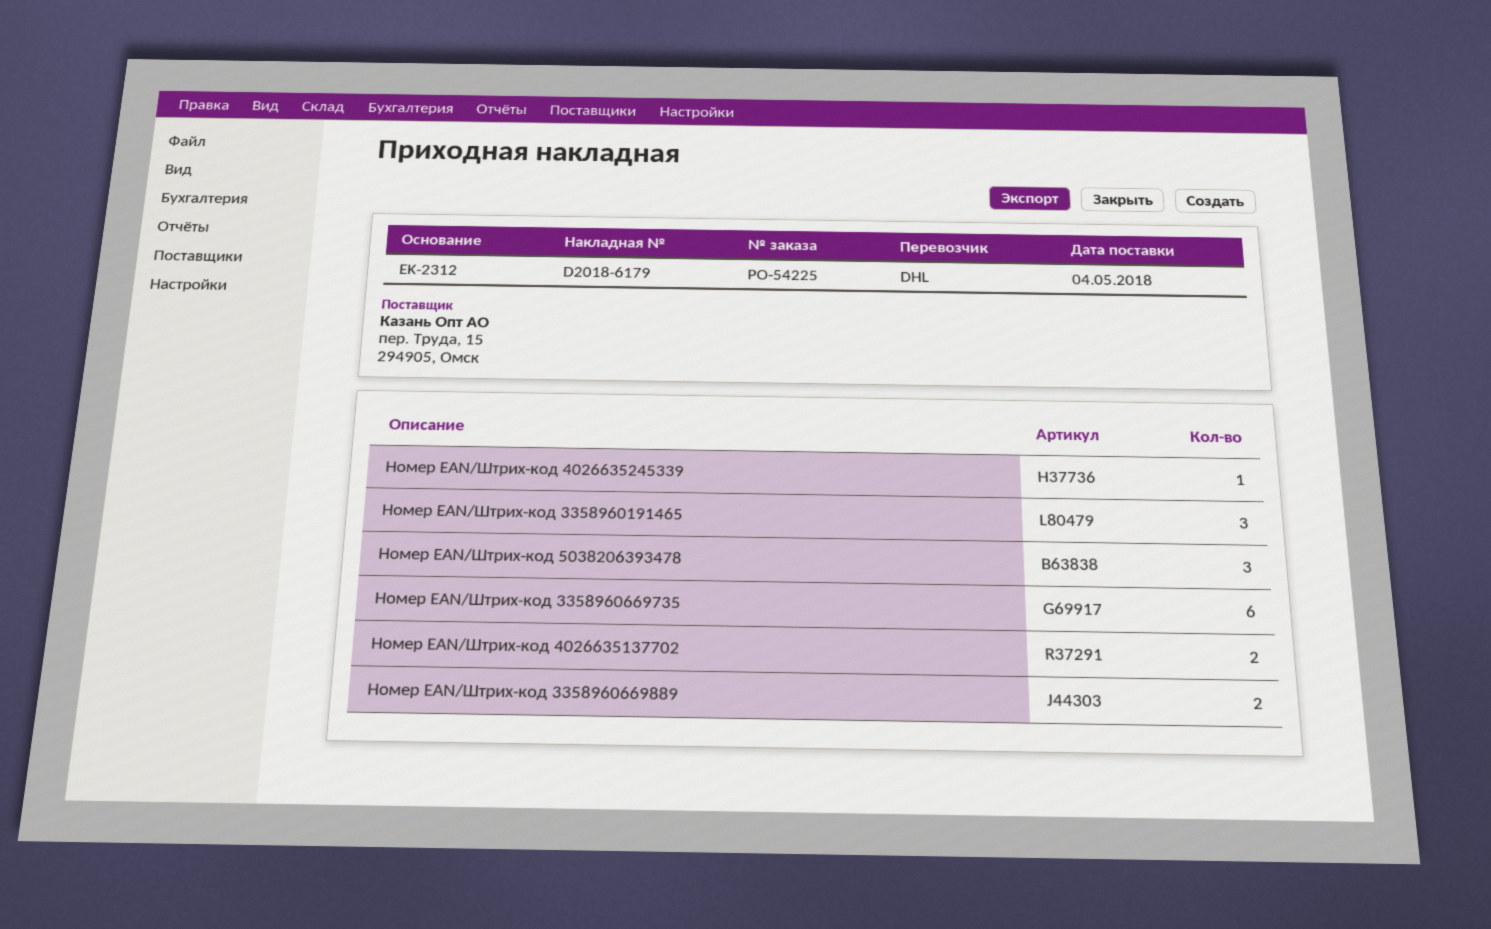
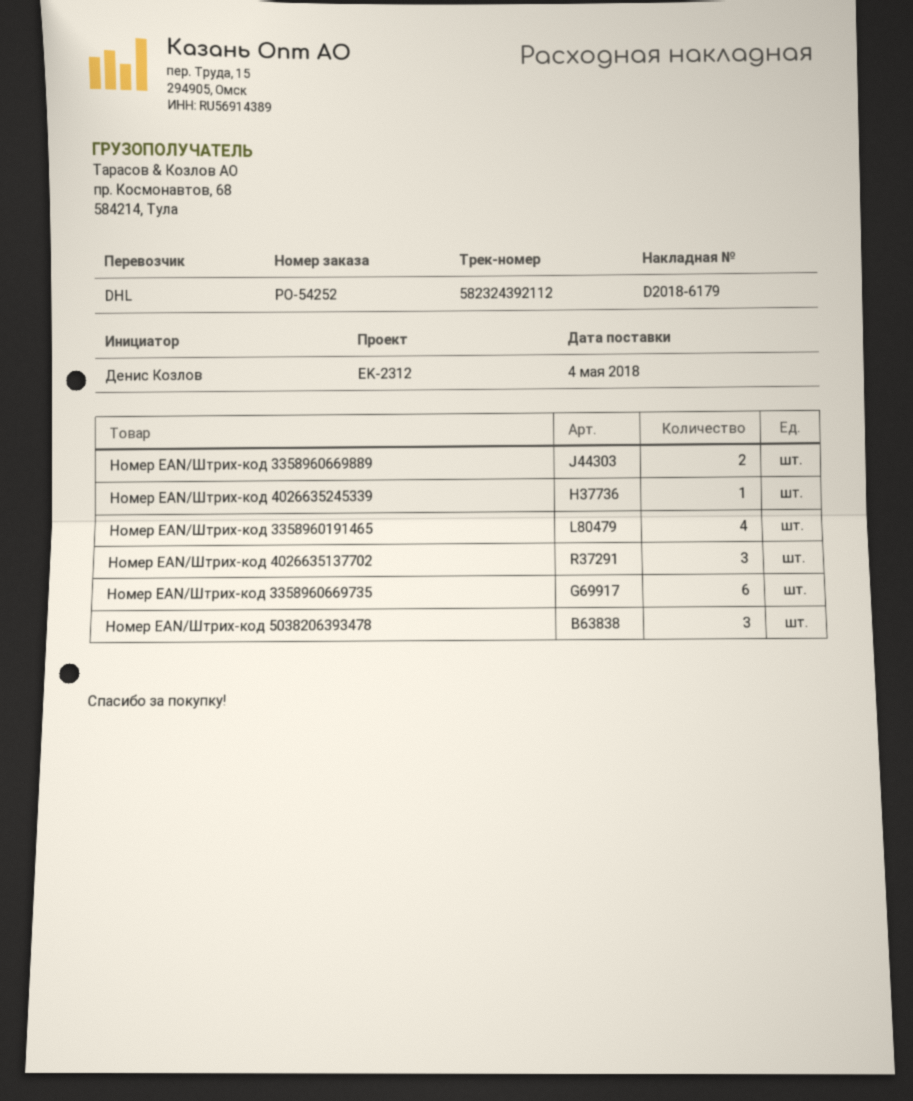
order number: PO-54225 -> PO-54252
Номер EAN/Штрих-код 3358960191465: 3 -> 4
Номер EAN/Штрих-код 4026635137702: 2 -> 3

